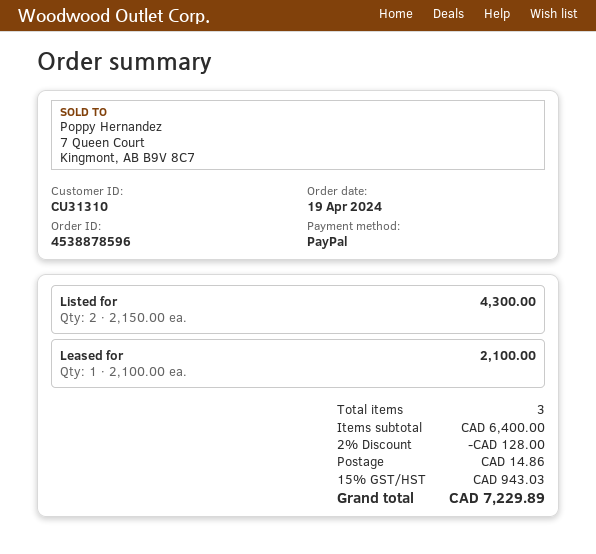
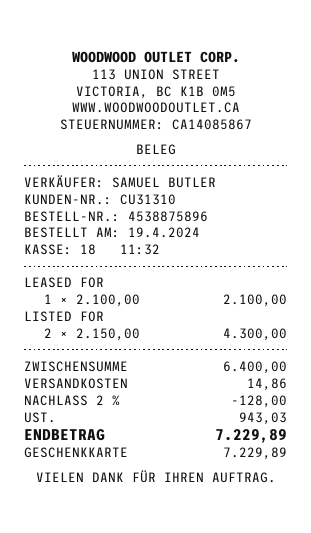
order number: 4538878596 -> 4538875896
payment method: PayPal -> gift card

